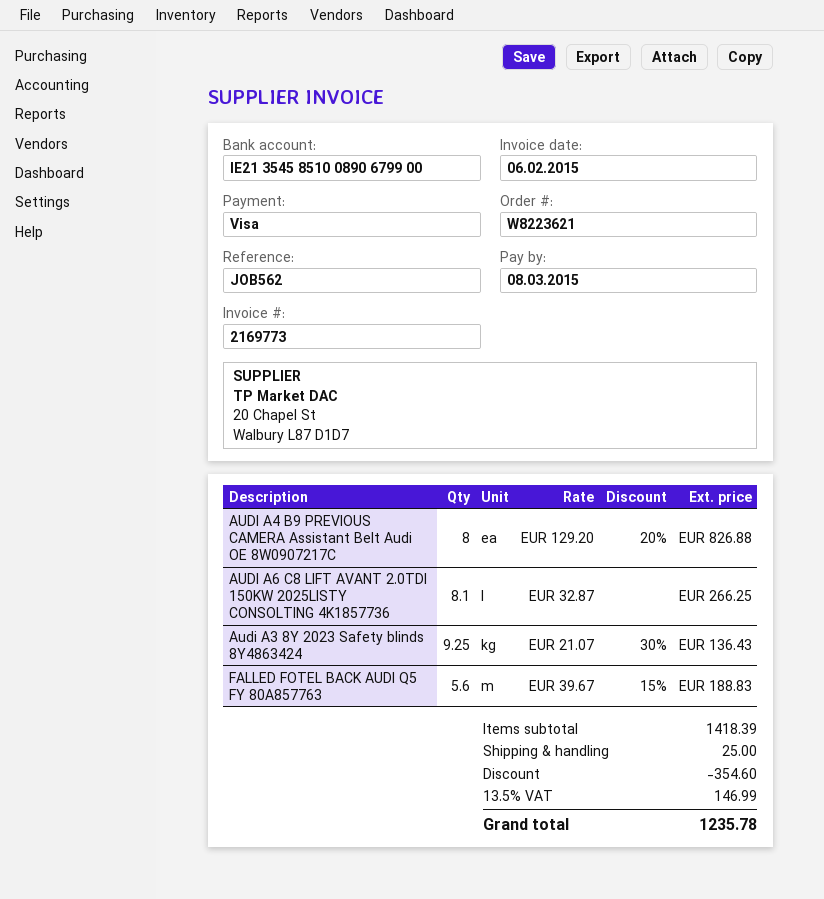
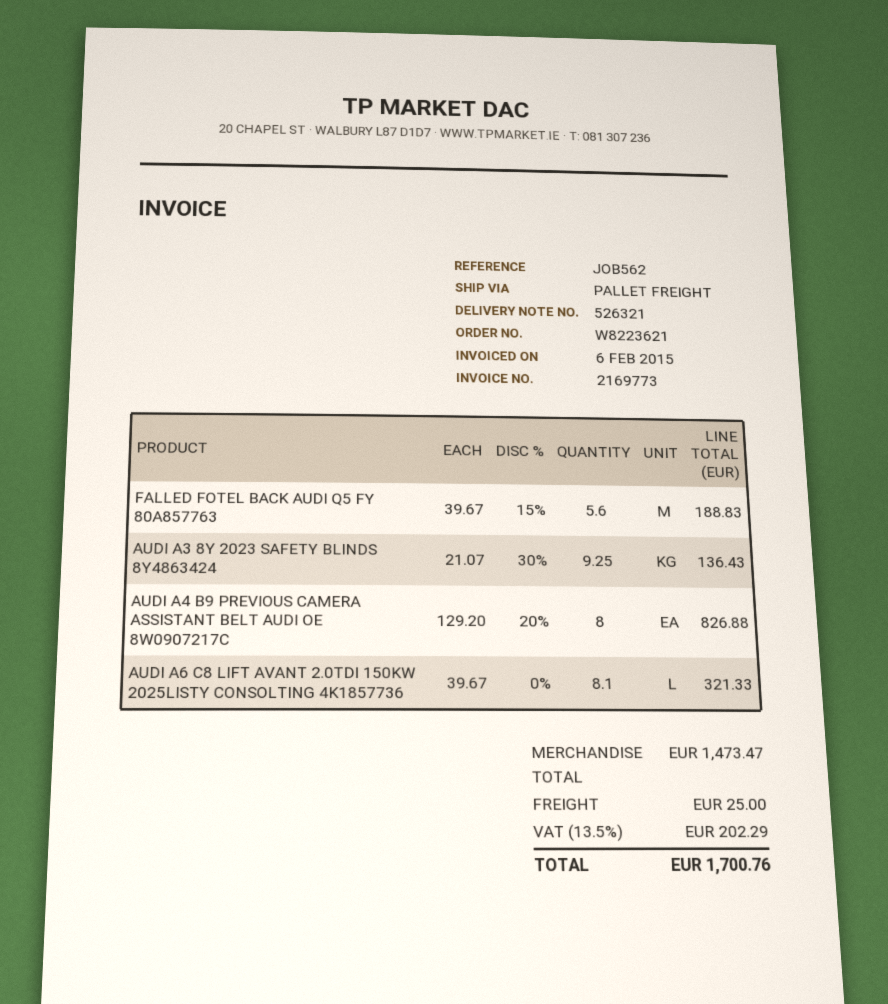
AUDI A6 C8 LIFT AVANT 2.0TDI 150KW 2025LISTY CONSOLTING 4K1857736: 8.1 x 32.87 = 266.25 -> 8.1 x 39.67 = 321.33
subtotal: 1418.39 -> 1473.47
discount: 354.60 -> none
tax: 13.5% = 146.99 -> 13.5% = 202.29
total: 1235.78 -> 1700.76

